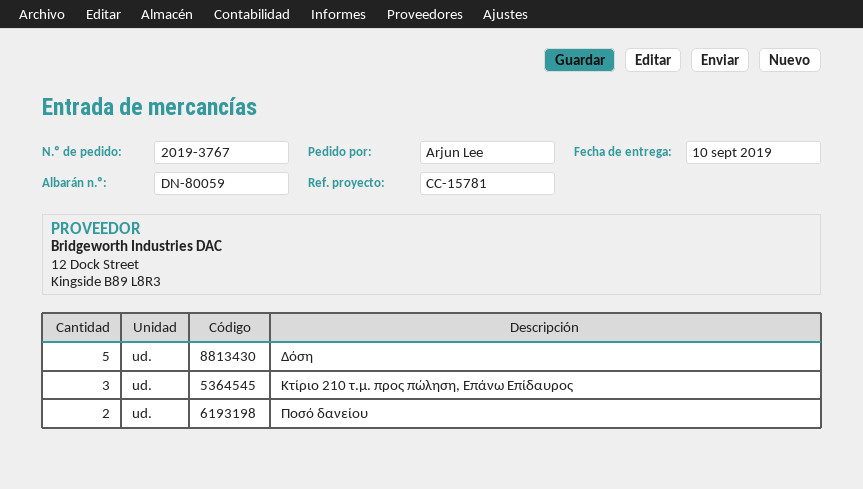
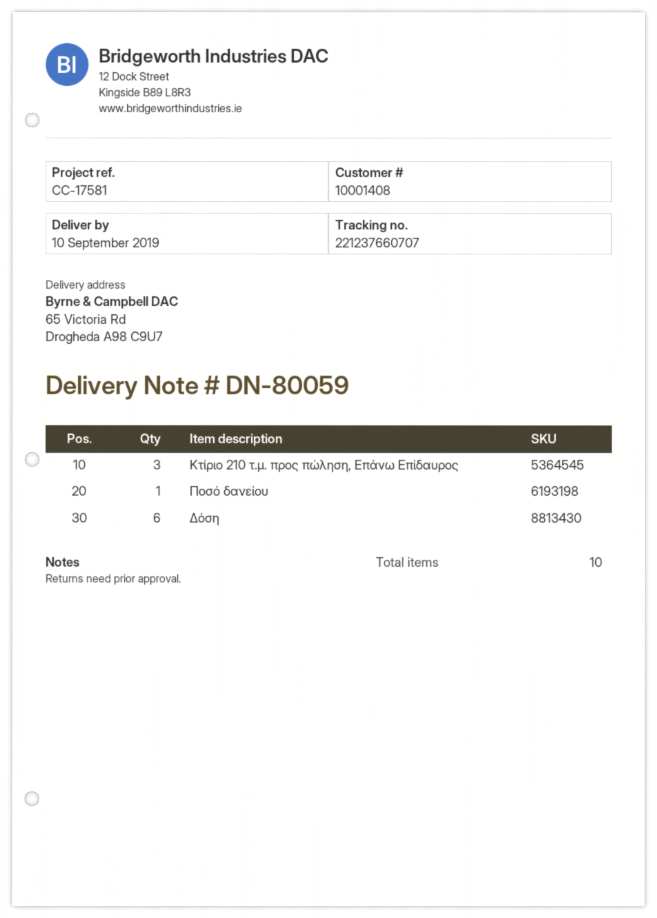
reference: CC-15781 -> CC-17581
Δόση: 5 -> 6
Ποσό δανείου: 2 -> 1

